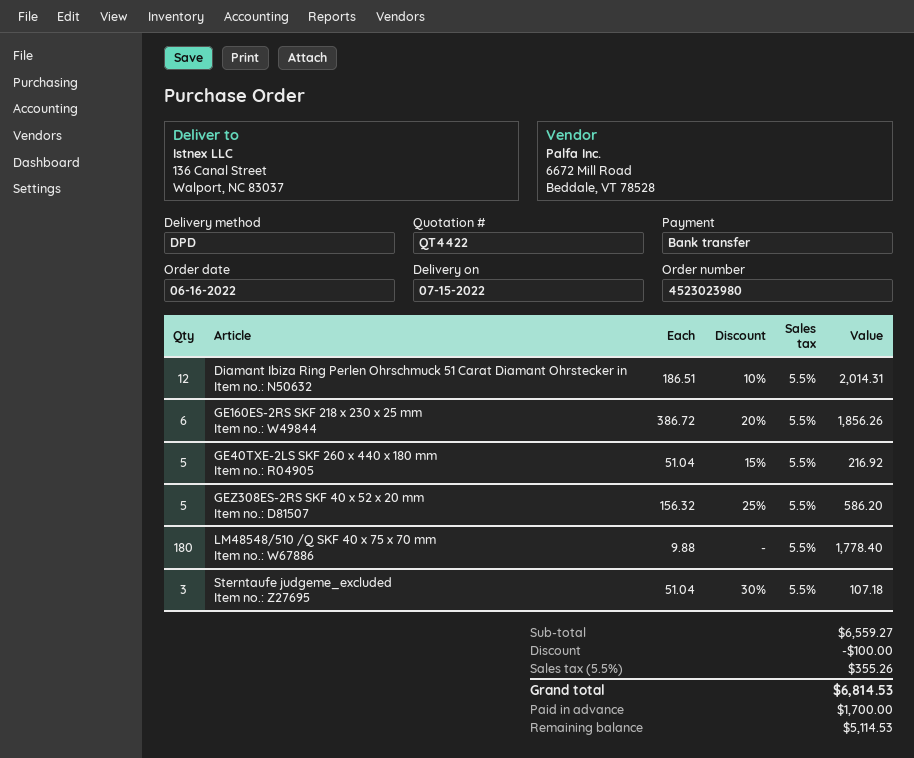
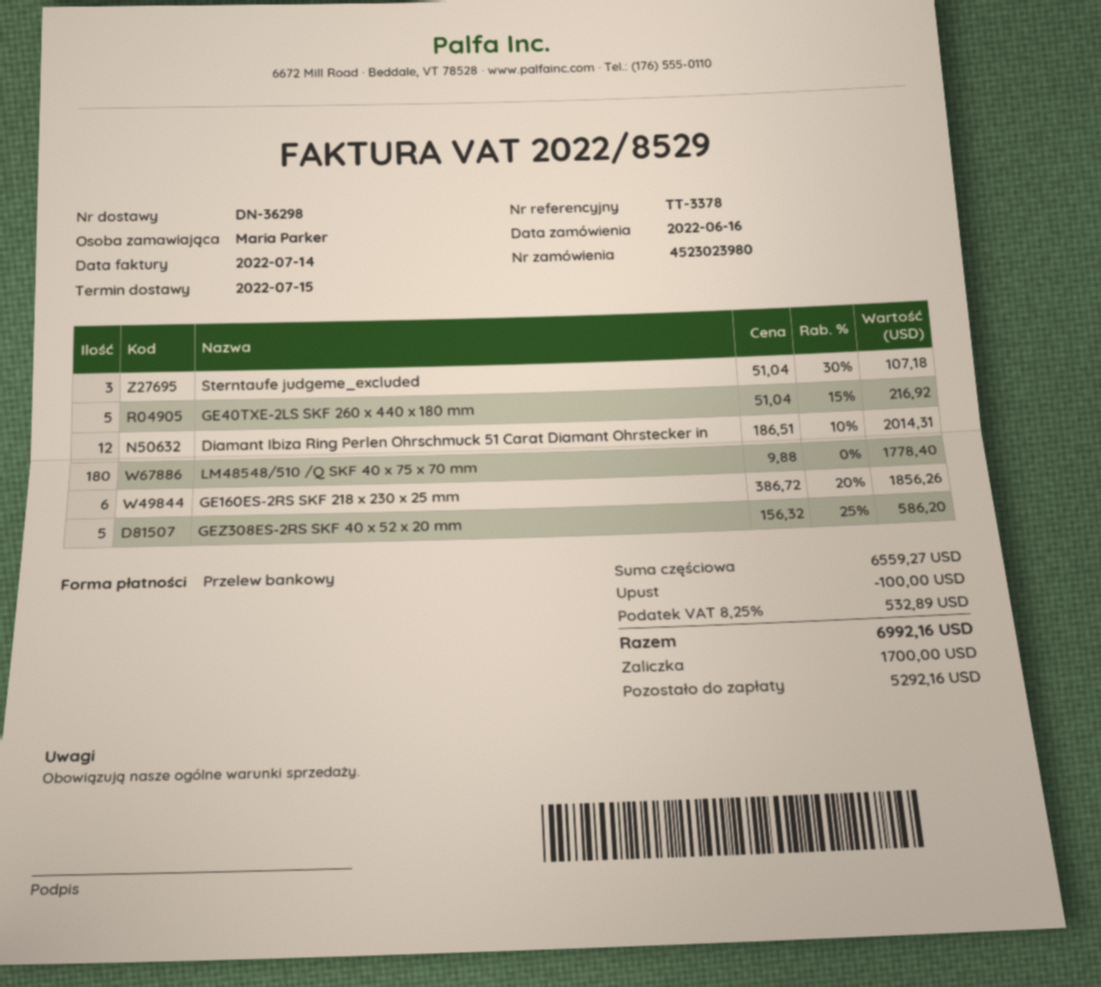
tax: 5.5% = 355.26 -> 8.25% = 532.89
total: 6814.53 -> 6992.16
balance: 5114.53 -> 5292.16

